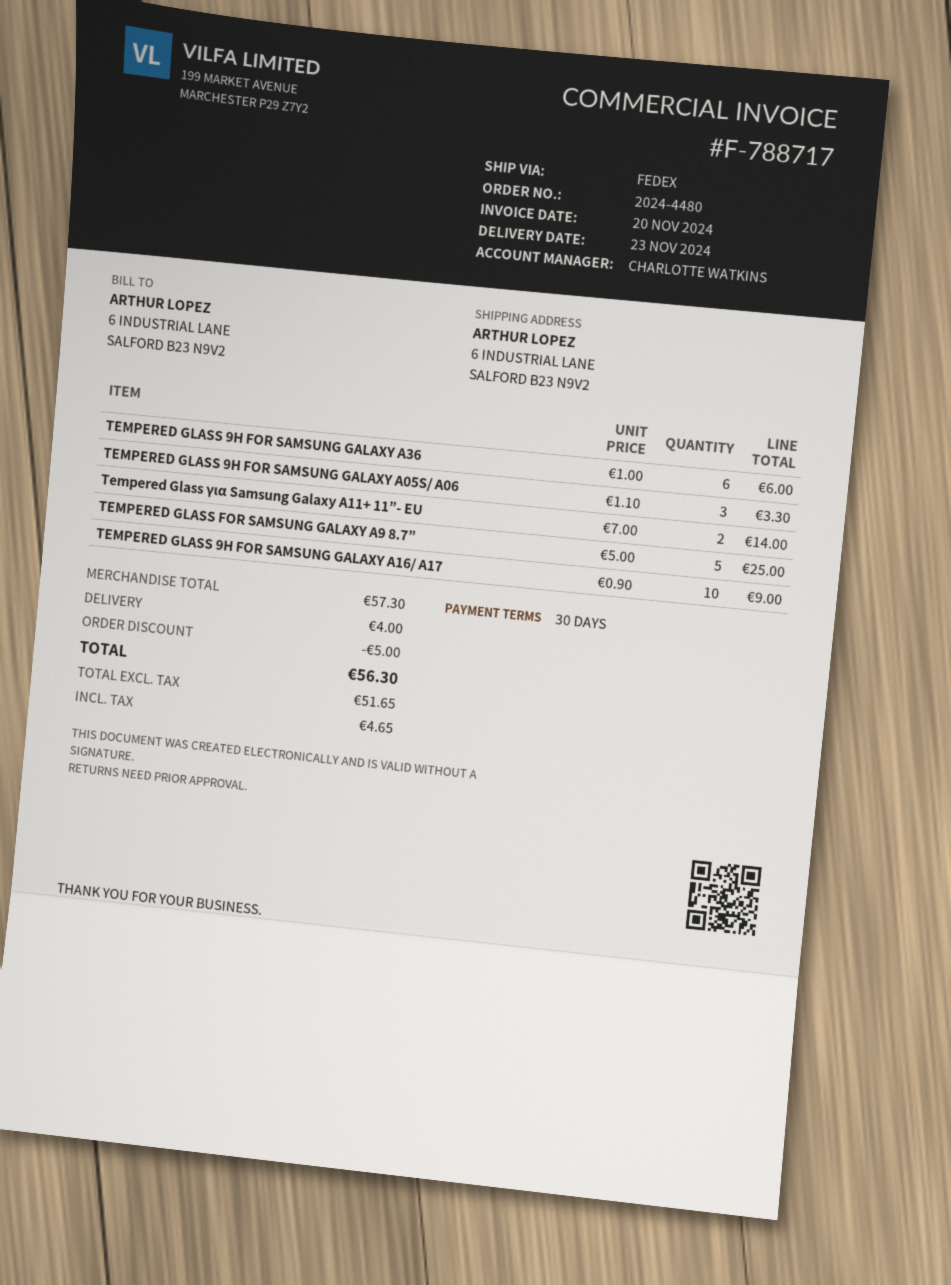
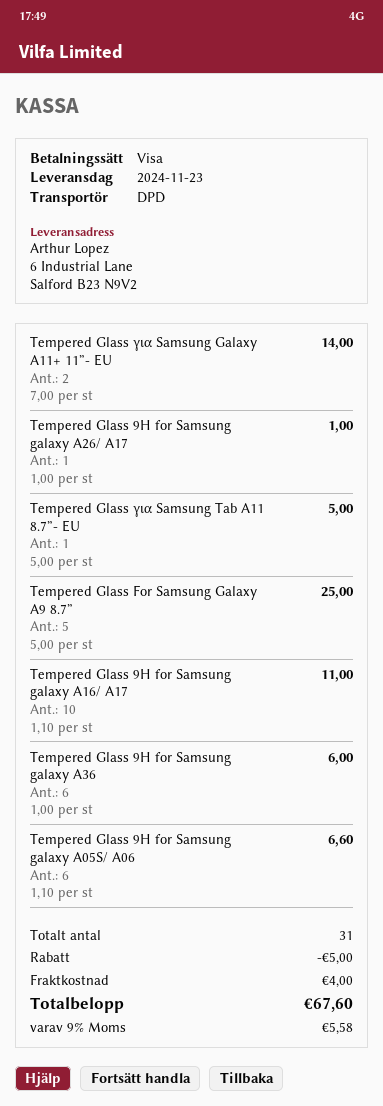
shipping method: FedEx -> DPD
TEMPERED GLASS 9H FOR SAMSUNG GALAXY A05S/ A06: 3 x 1.10 = 3.30 -> 6 x 1.10 = 6.60
TEMPERED GLASS 9H FOR SAMSUNG GALAXY A16/ A17: 10 x 0.90 = 9.00 -> 10 x 1.10 = 11.00
Tempered Glass 9H for Samsung galaxy A26/ A17: none -> 1 x 1.00 = 1.00
Tempered Glass για Samsung Tab A11 8.7”- EU: none -> 1 x 5.00 = 5.00
tax: 4.65 -> 5.58
total: 56.30 -> 67.60

